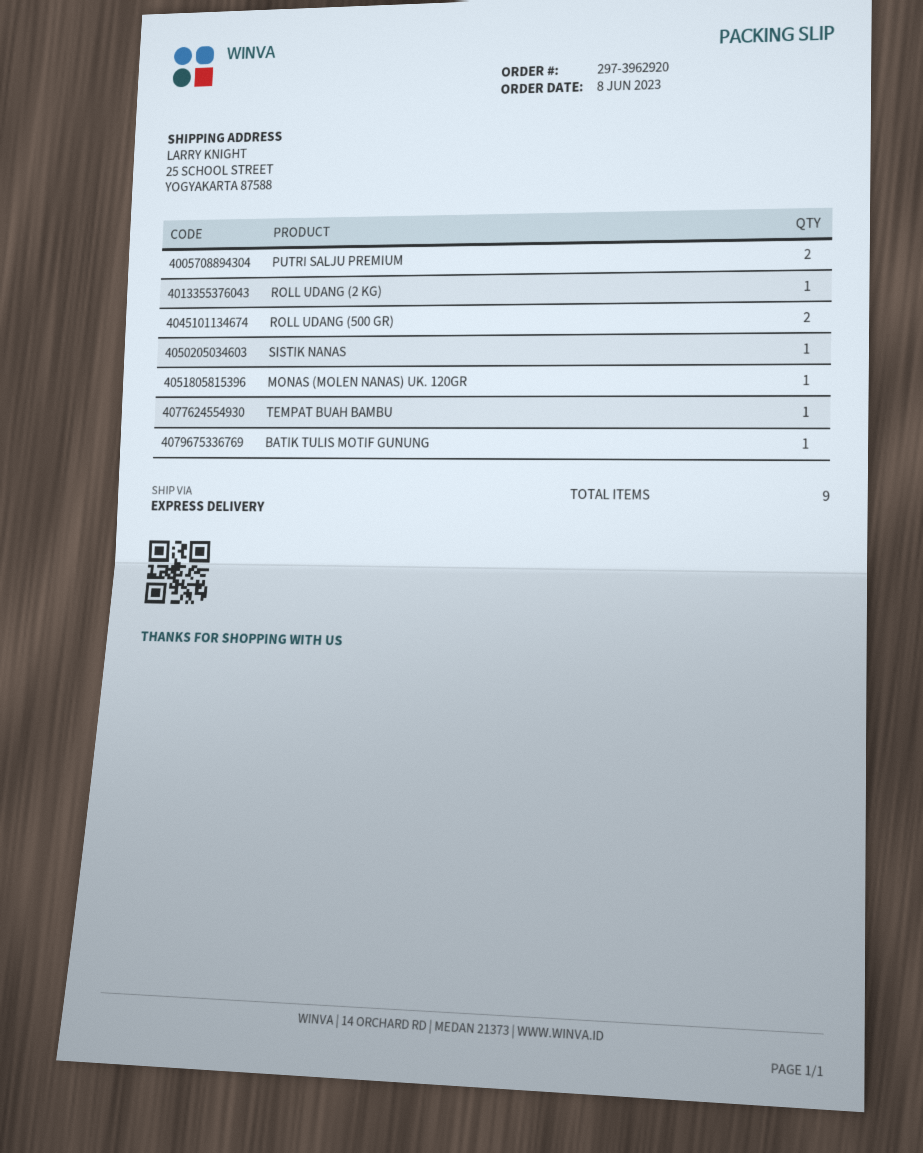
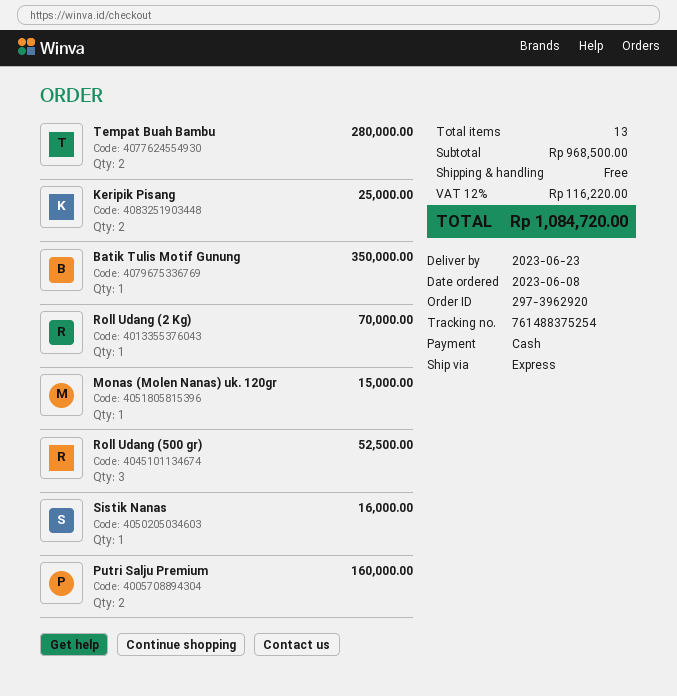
ROLL UDANG (500 GR): 2 -> 3
TEMPAT BUAH BAMBU: 1 -> 2
Keripik Pisang: none -> 2
total quantity: 9 -> 13

